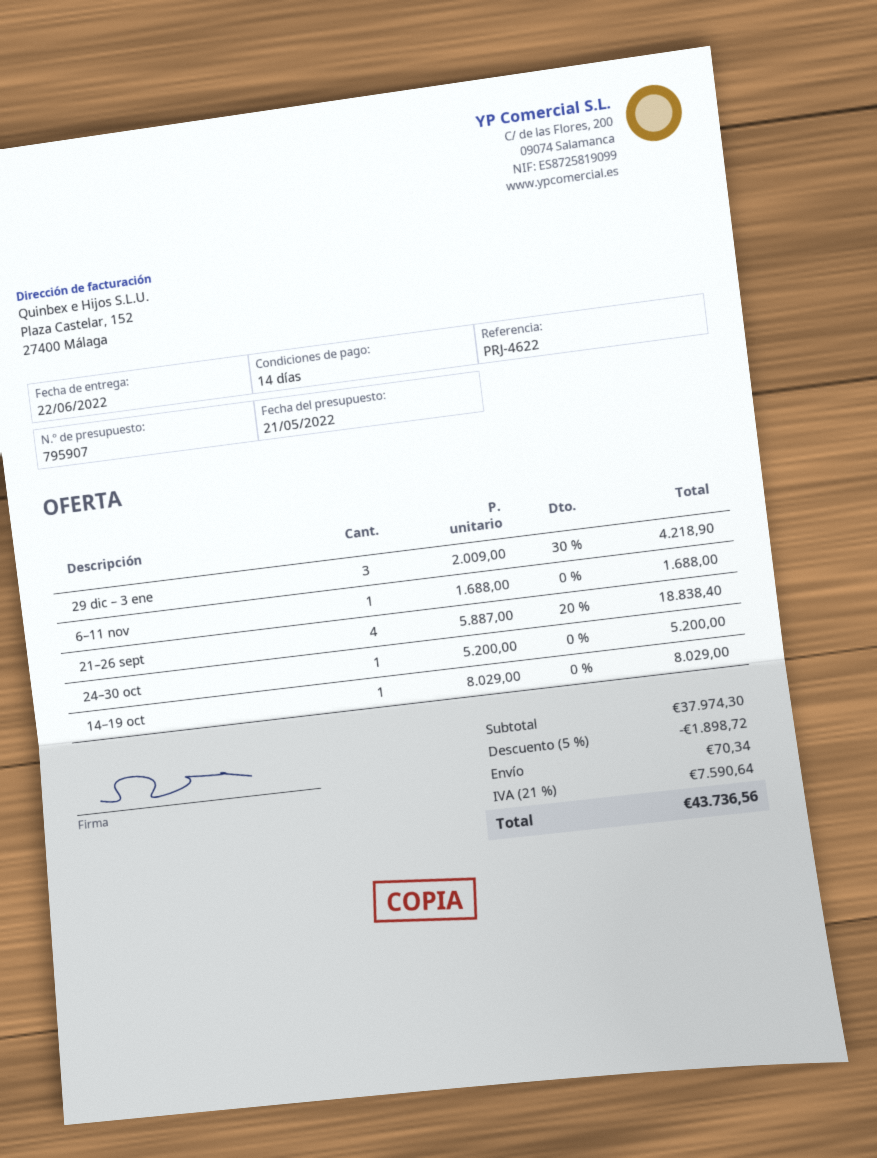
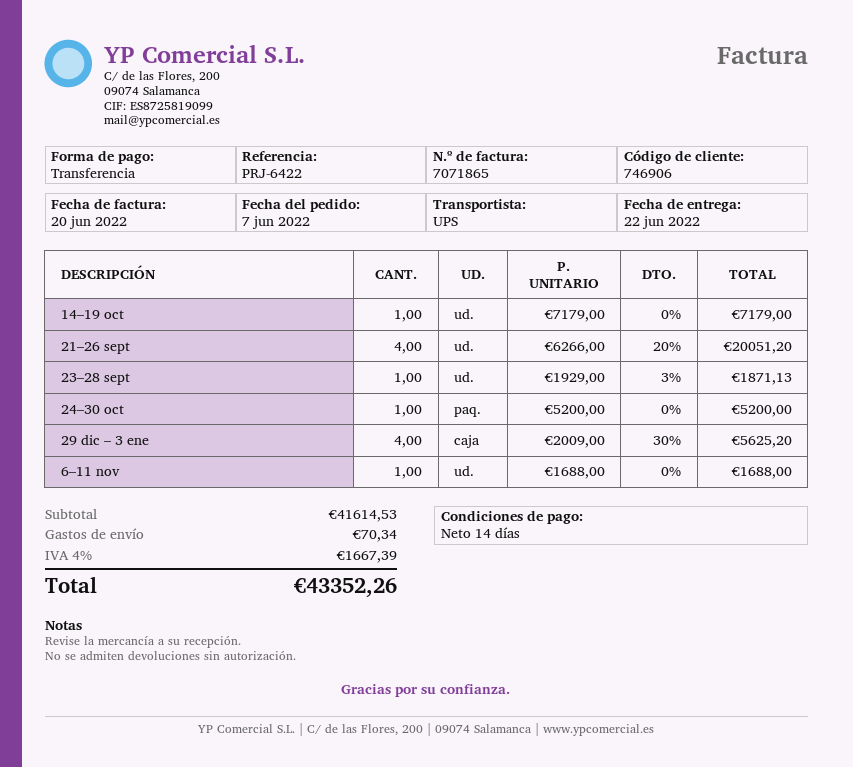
reference: PRJ-4622 -> PRJ-6422
29 dic – 3 ene: 3 x 2009.00 - 30% = 4218.90 -> 4 x 2009.00 - 30% = 5625.20
21–26 sept: 4 x 5887.00 - 20% = 18838.40 -> 4 x 6266.00 - 20% = 20051.20
14–19 oct: 1 x 8029.00 = 8029.00 -> 1 x 7179.00 = 7179.00
23–28 sept: none -> 1 x 1929.00 - 3% = 1871.13
subtotal: 37974.30 -> 41614.53
discount: 5% = 1898.72 -> none
tax: 21% = 7590.64 -> 4% = 1667.39
total: 43736.56 -> 43352.26

